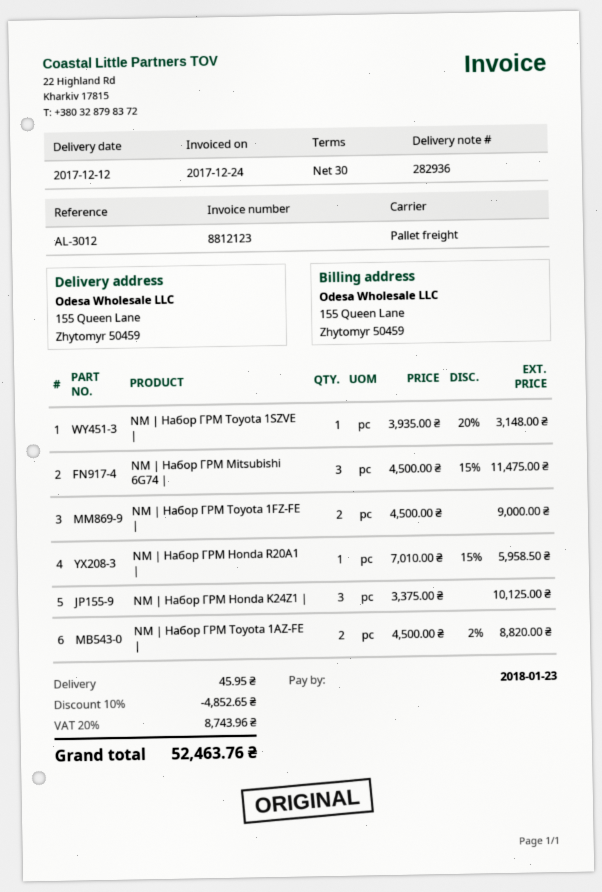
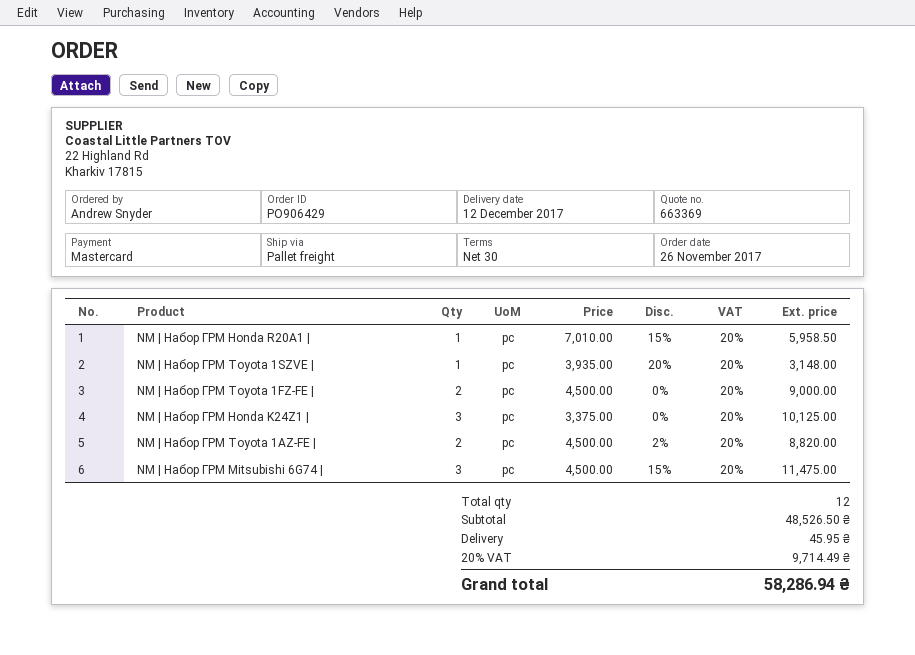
discount: 10% = 4852.65 -> none
tax: 20% = 8743.96 -> 20% = 9714.49
total: 52463.76 -> 58286.94

